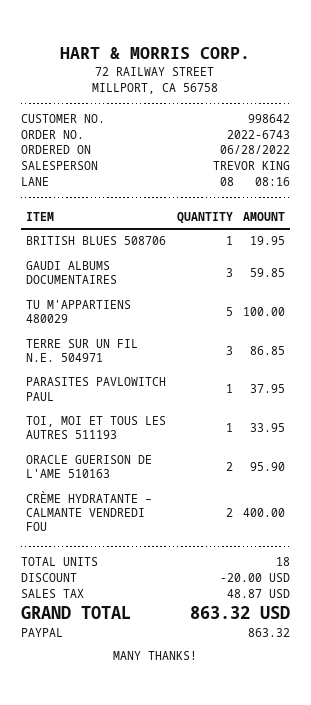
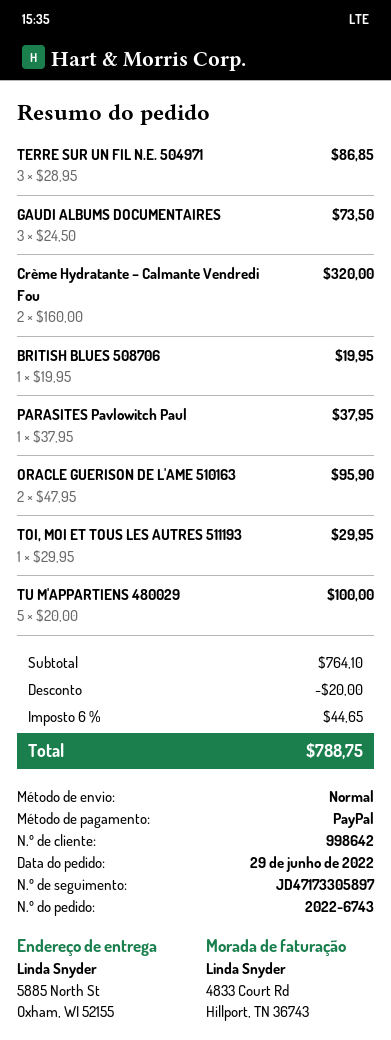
order date: 2022-06-28 -> 2022-06-29
GAUDI ALBUMS DOCUMENTAIRES: 3 for 59.85 -> 3 for 73.50
TOI, MOI ET TOUS LES AUTRES 511193: 1 for 33.95 -> 1 for 29.95
CRÈME HYDRATANTE – CALMANTE VENDREDI FOU: 2 for 400.00 -> 2 for 320.00
tax: 48.87 -> 44.65
total: 863.32 -> 788.75

